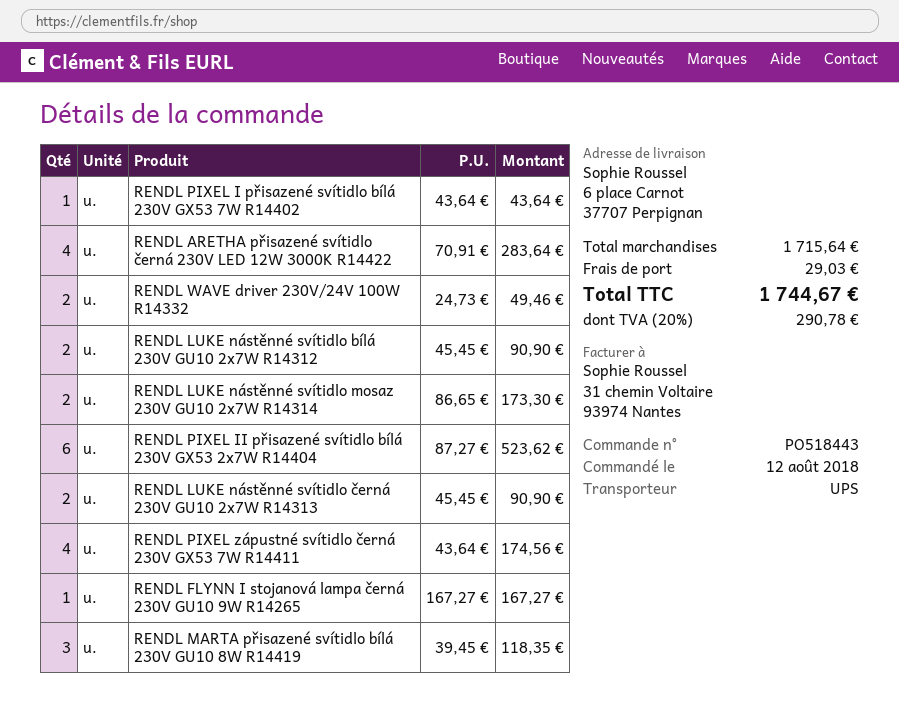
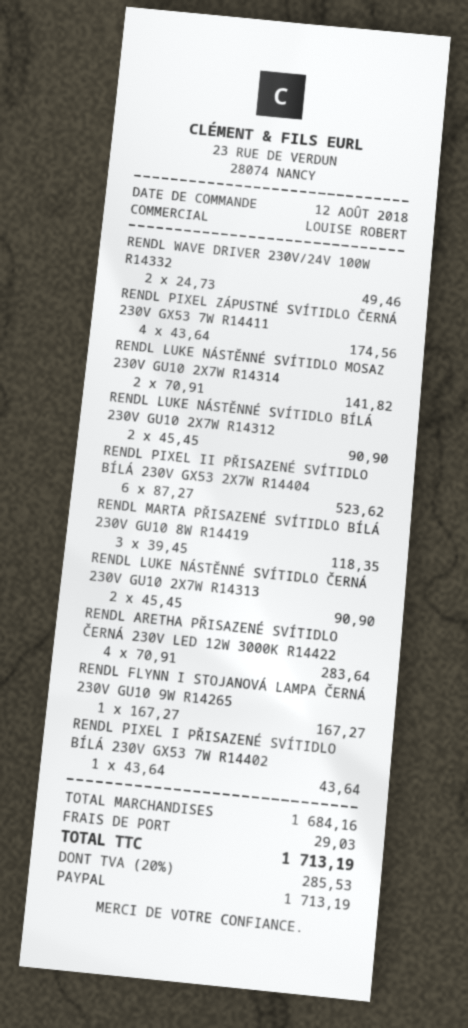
RENDL LUKE nástěnné svítidlo mosaz 230V GU10 2x7W R14314: 2 x 86.65 = 173.30 -> 2 x 70.91 = 141.82
subtotal: 1715.64 -> 1684.16
tax: 20% = 290.78 -> 20% = 285.53
total: 1744.67 -> 1713.19

